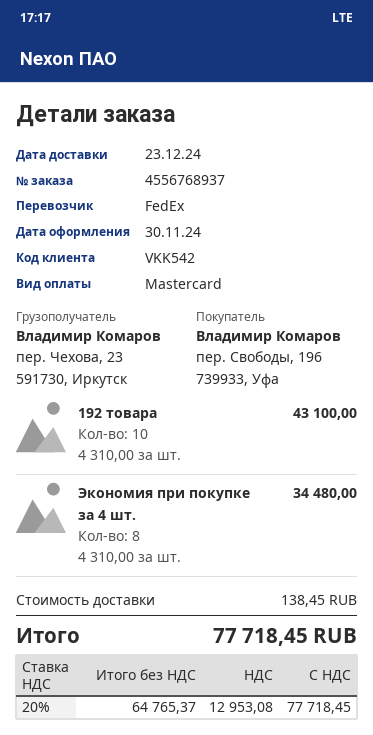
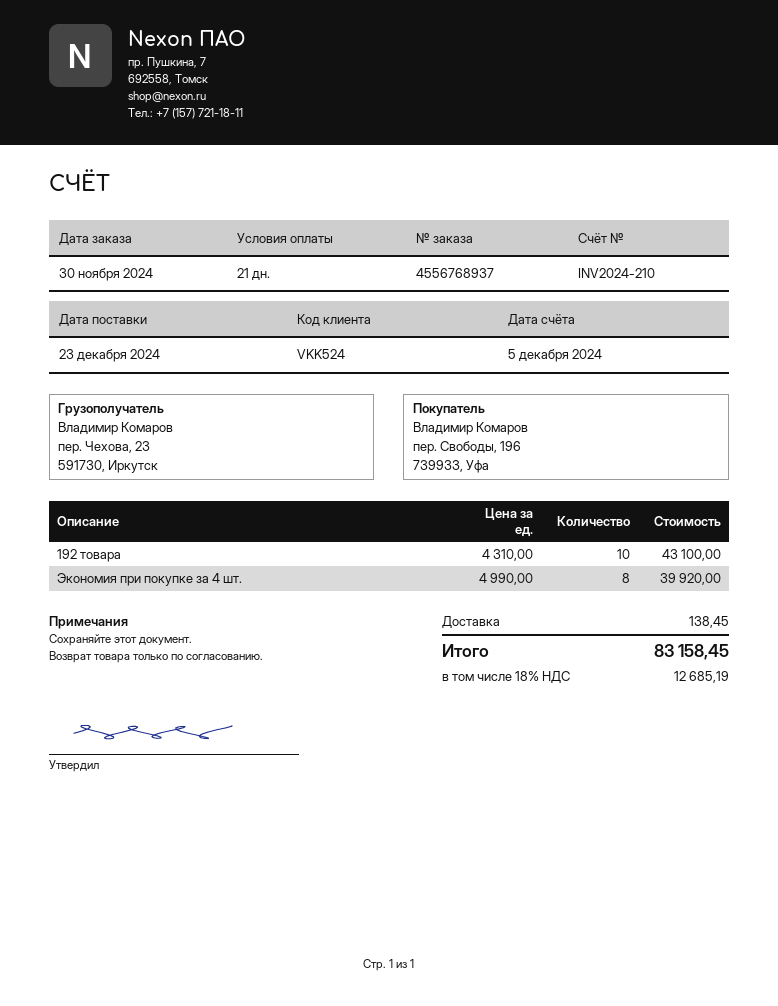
customer number: VKK542 -> VKK524
Экономия при покупке за 4 шт.: 8 x 4310.00 = 34480.00 -> 8 x 4990.00 = 39920.00
tax: 20% = 12953.08 -> 18% = 12685.19
total: 77718.45 -> 83158.45

